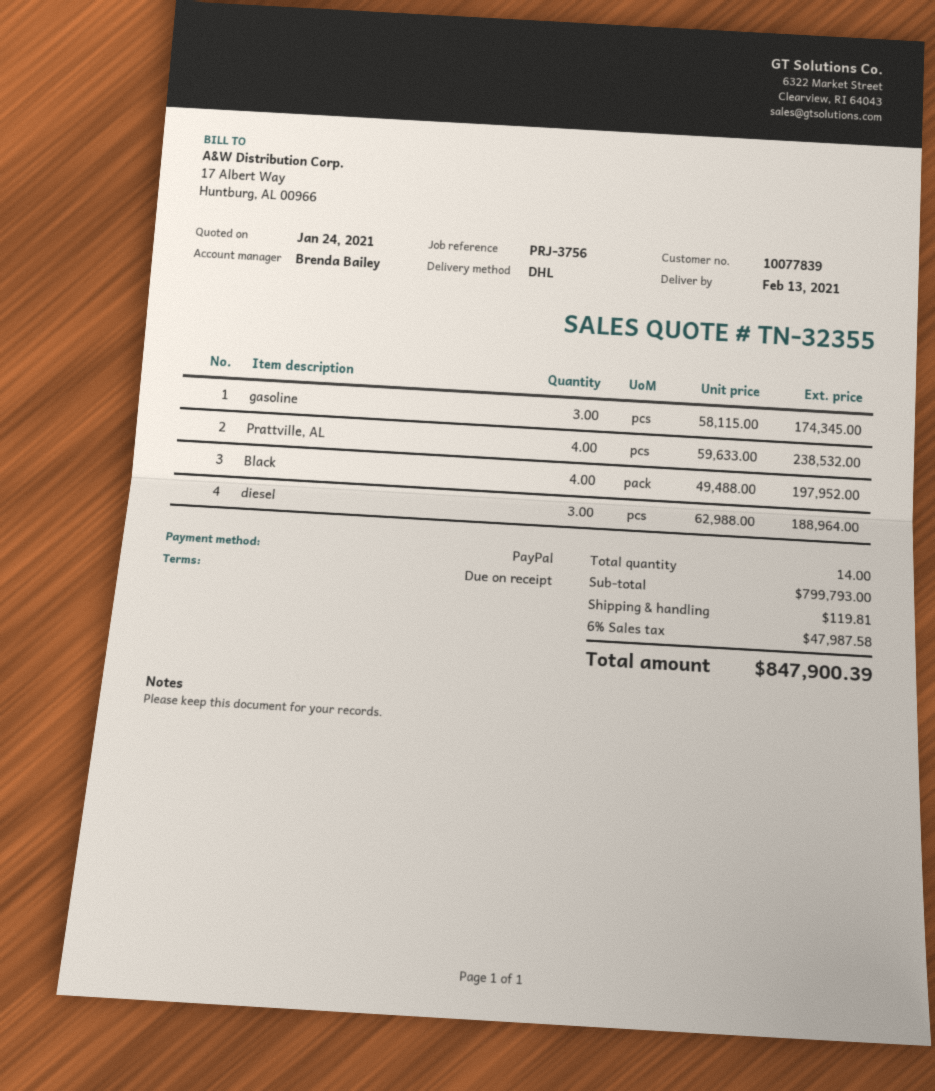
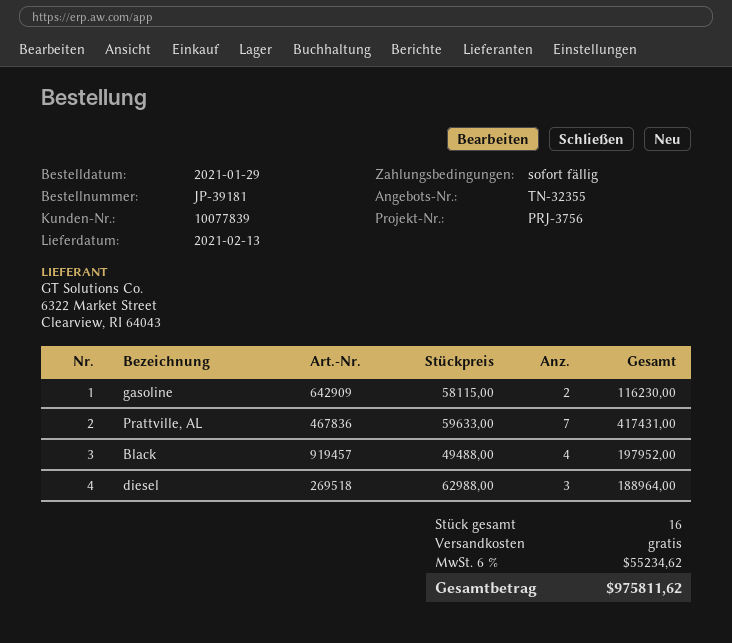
gasoline: 3 x 58115.00 = 174345.00 -> 2 x 58115.00 = 116230.00
Prattville, AL: 4 x 59633.00 = 238532.00 -> 7 x 59633.00 = 417431.00
total quantity: 14 -> 16
shipping: 119.81 -> 0.00
tax: 6% = 47987.58 -> 6% = 55234.62
total: 847900.39 -> 975811.62

